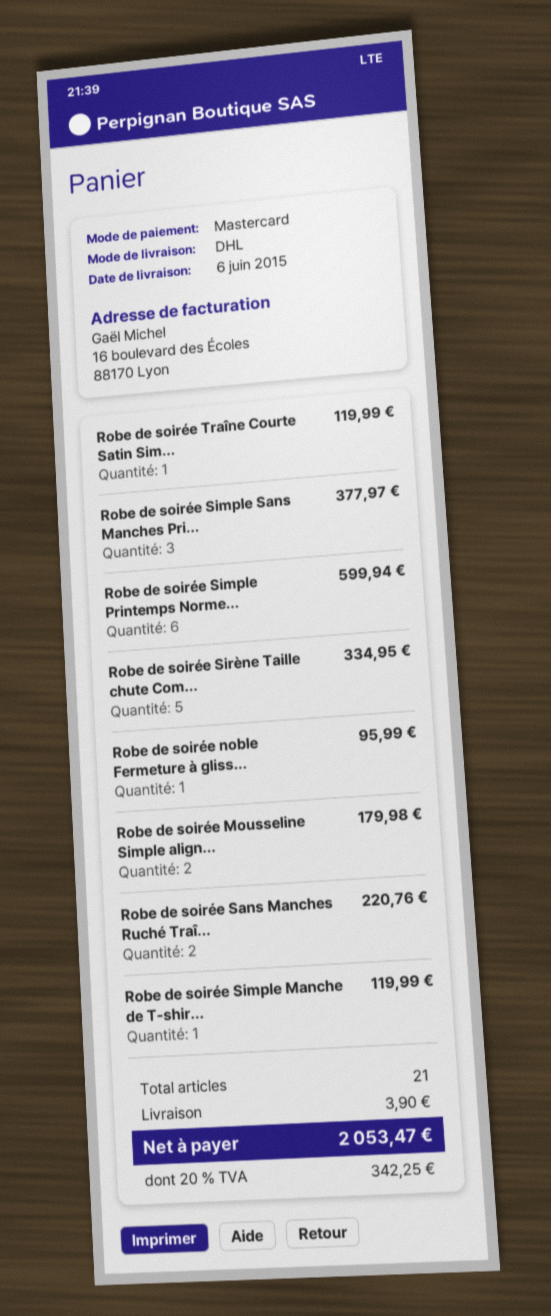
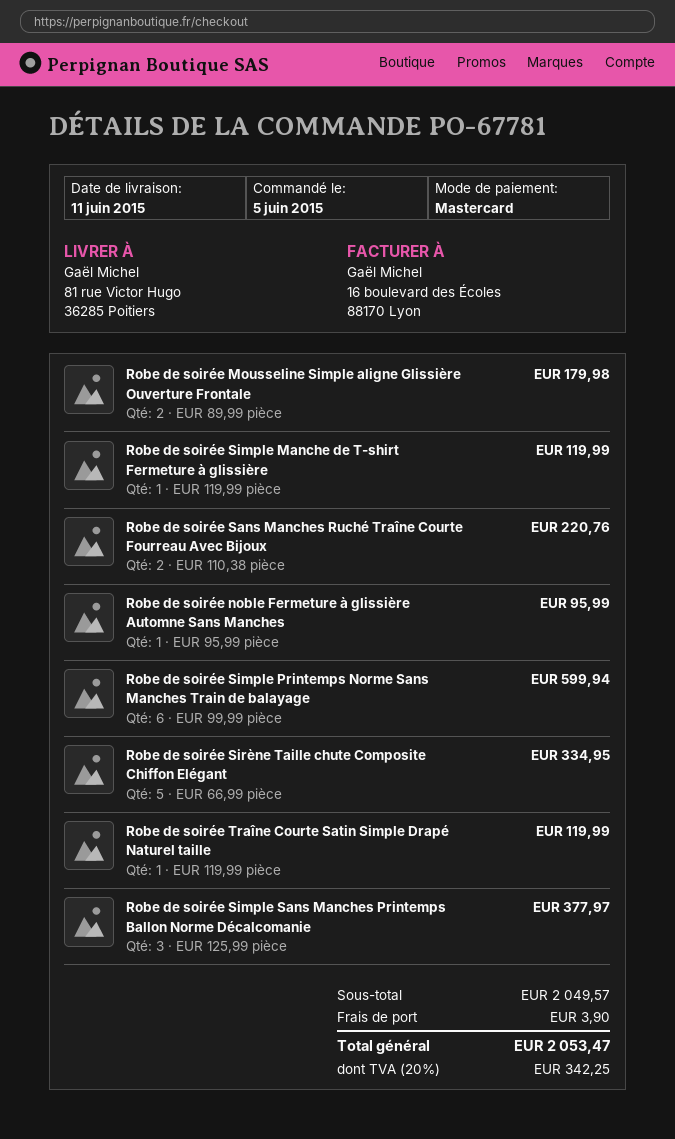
delivery date: 2015-06-06 -> 2015-06-11

